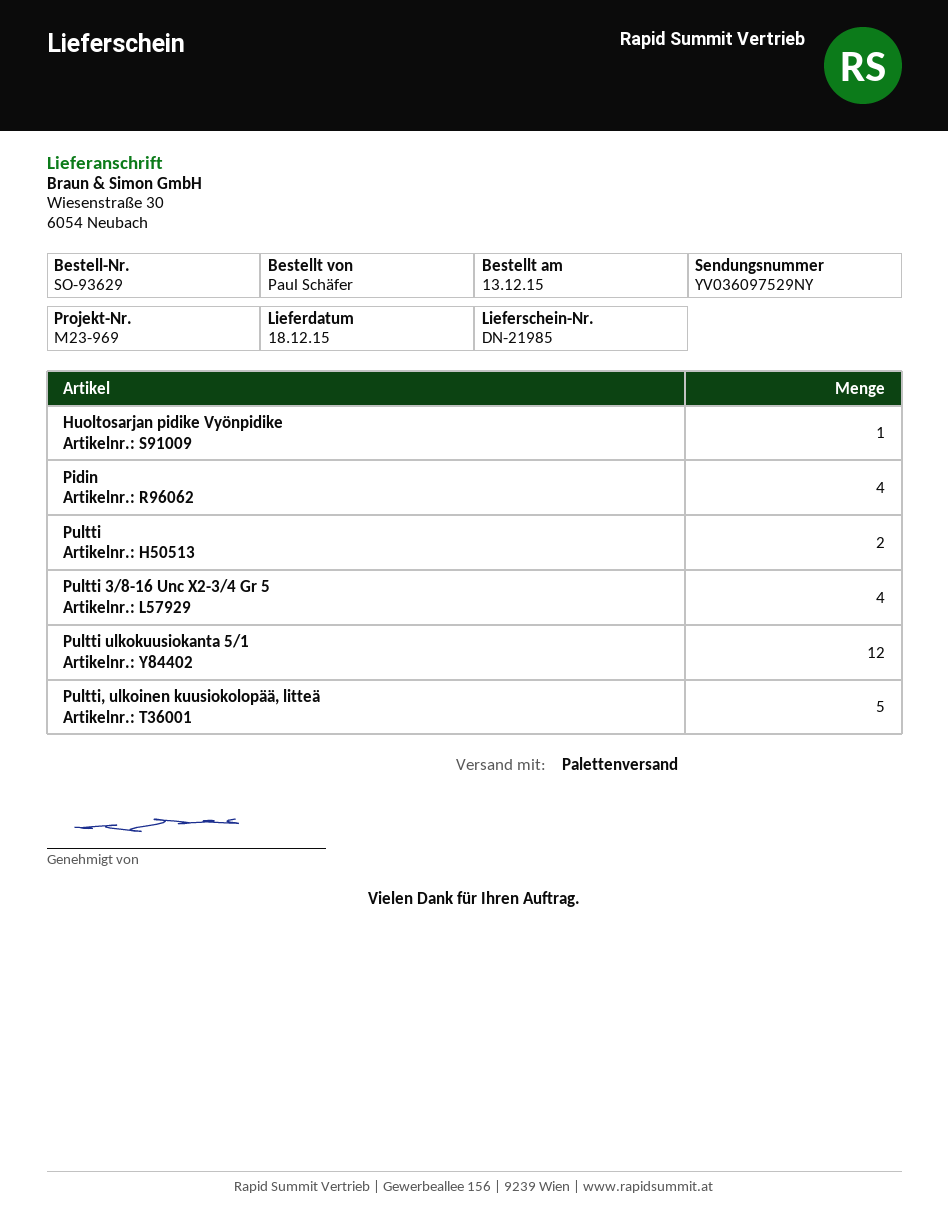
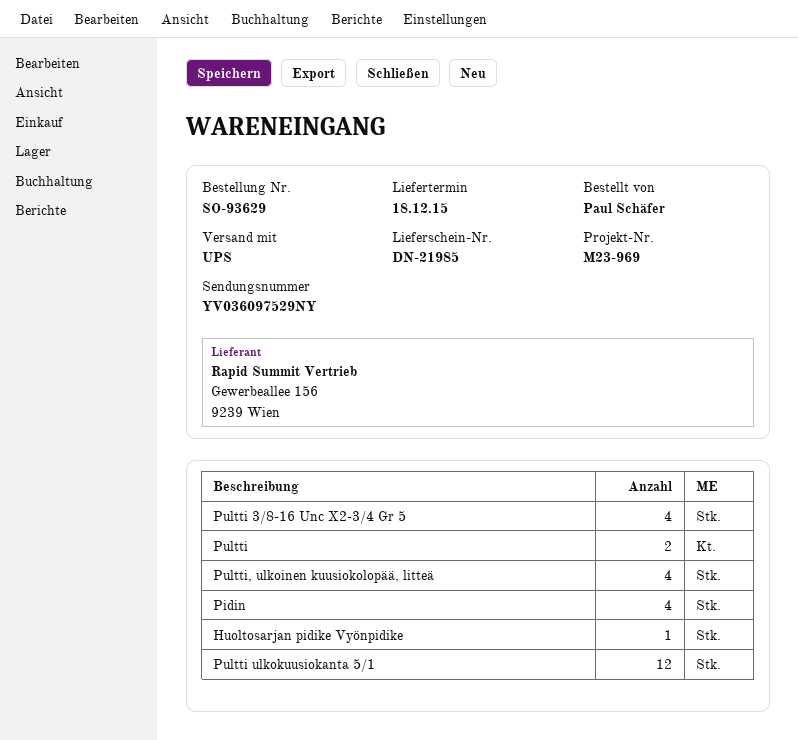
shipping method: pallet freight -> UPS
Pultti, ulkoinen kuusiokolopää, litteä: 5 -> 4

